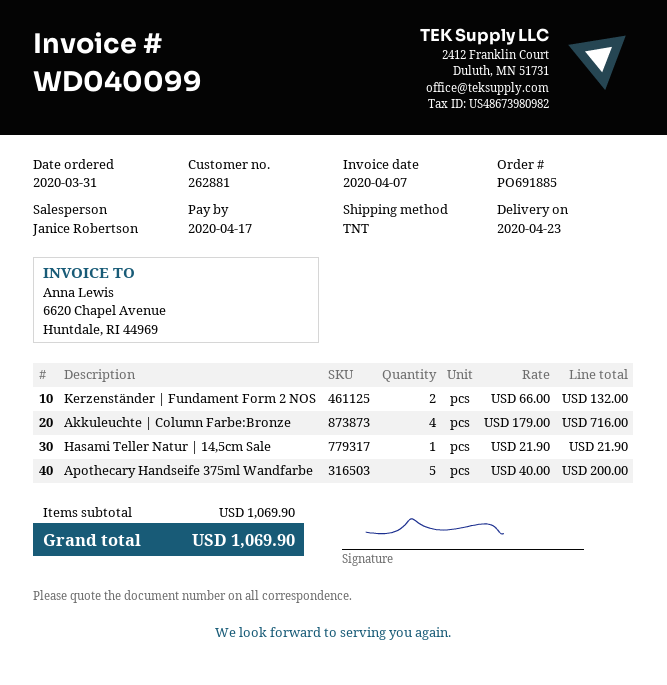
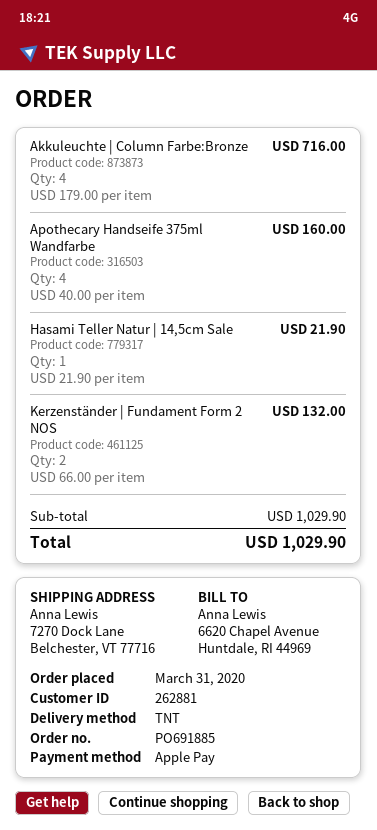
Apothecary Handseife 375ml Wandfarbe: 5 x 40.00 = 200.00 -> 4 x 40.00 = 160.00
subtotal: 1069.90 -> 1029.90
total: 1069.90 -> 1029.90

